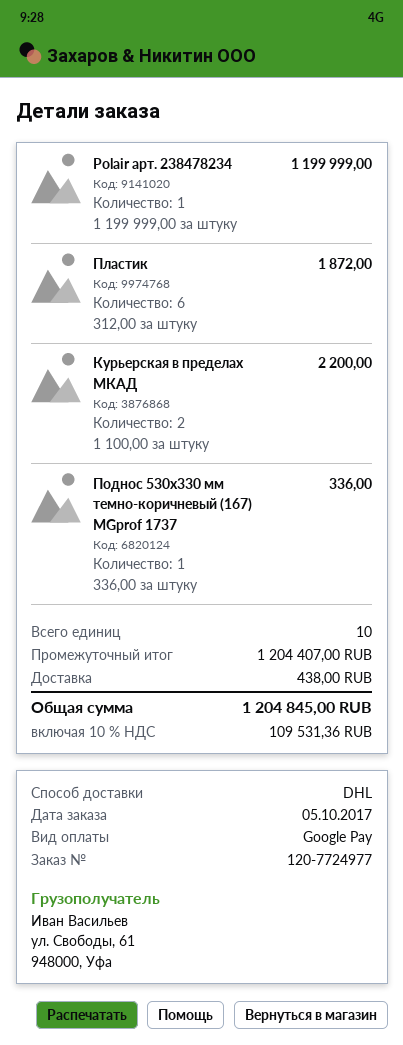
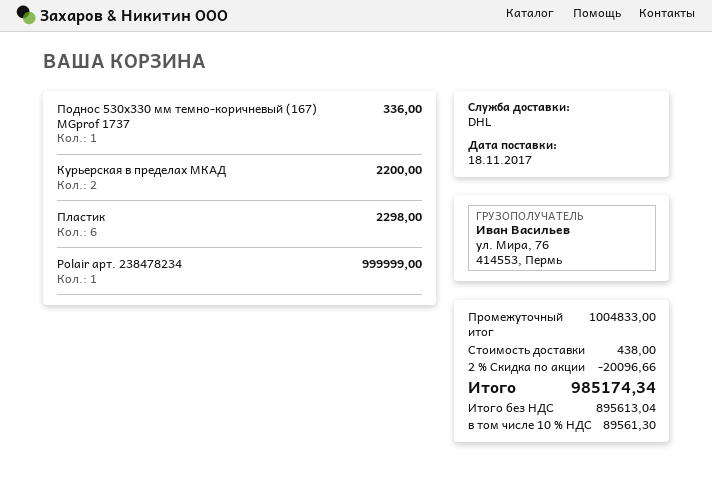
ship to: ул. Свободы, 61, 948000, Уфа -> ул. Мира, 76, 414553, Пермь
Polair арт. 238478234: 1 for 1199999.00 -> 1 for 999999.00
Пластик: 6 for 1872.00 -> 6 for 2298.00
subtotal: 1204407.00 -> 1004833.00
discount: none -> 2% = 20096.66
tax: 10% = 109531.36 -> 10% = 89561.30
total: 1204845.00 -> 985174.34

